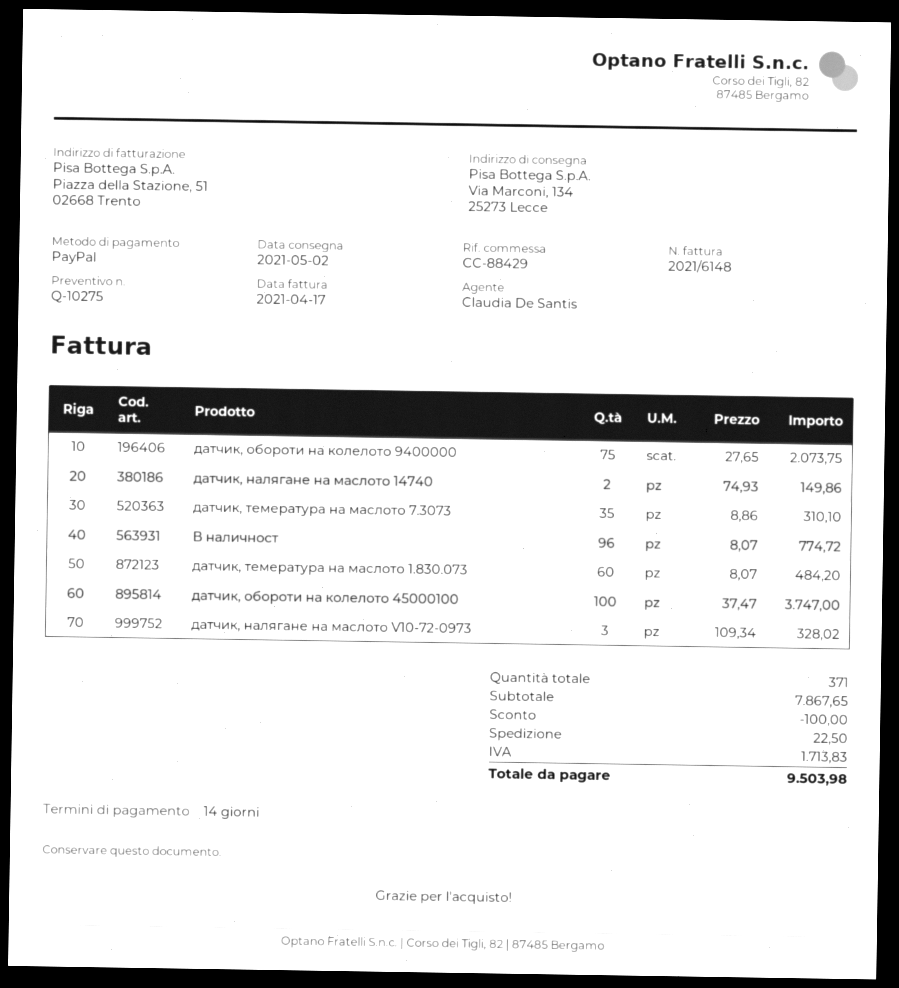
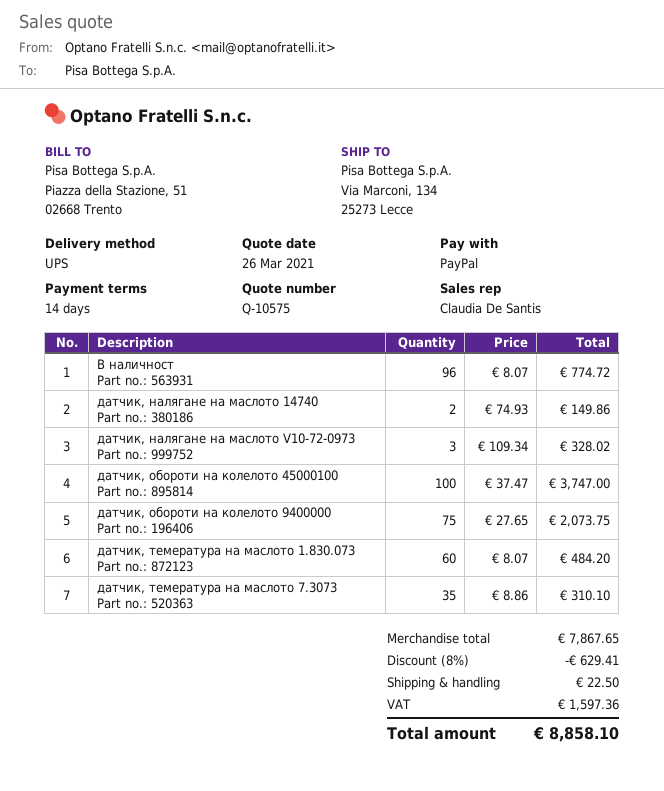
quote number: Q-10275 -> Q-10575
discount: 100.00 -> 629.41
tax: 1713.83 -> 1597.36
total: 9503.98 -> 8858.10

